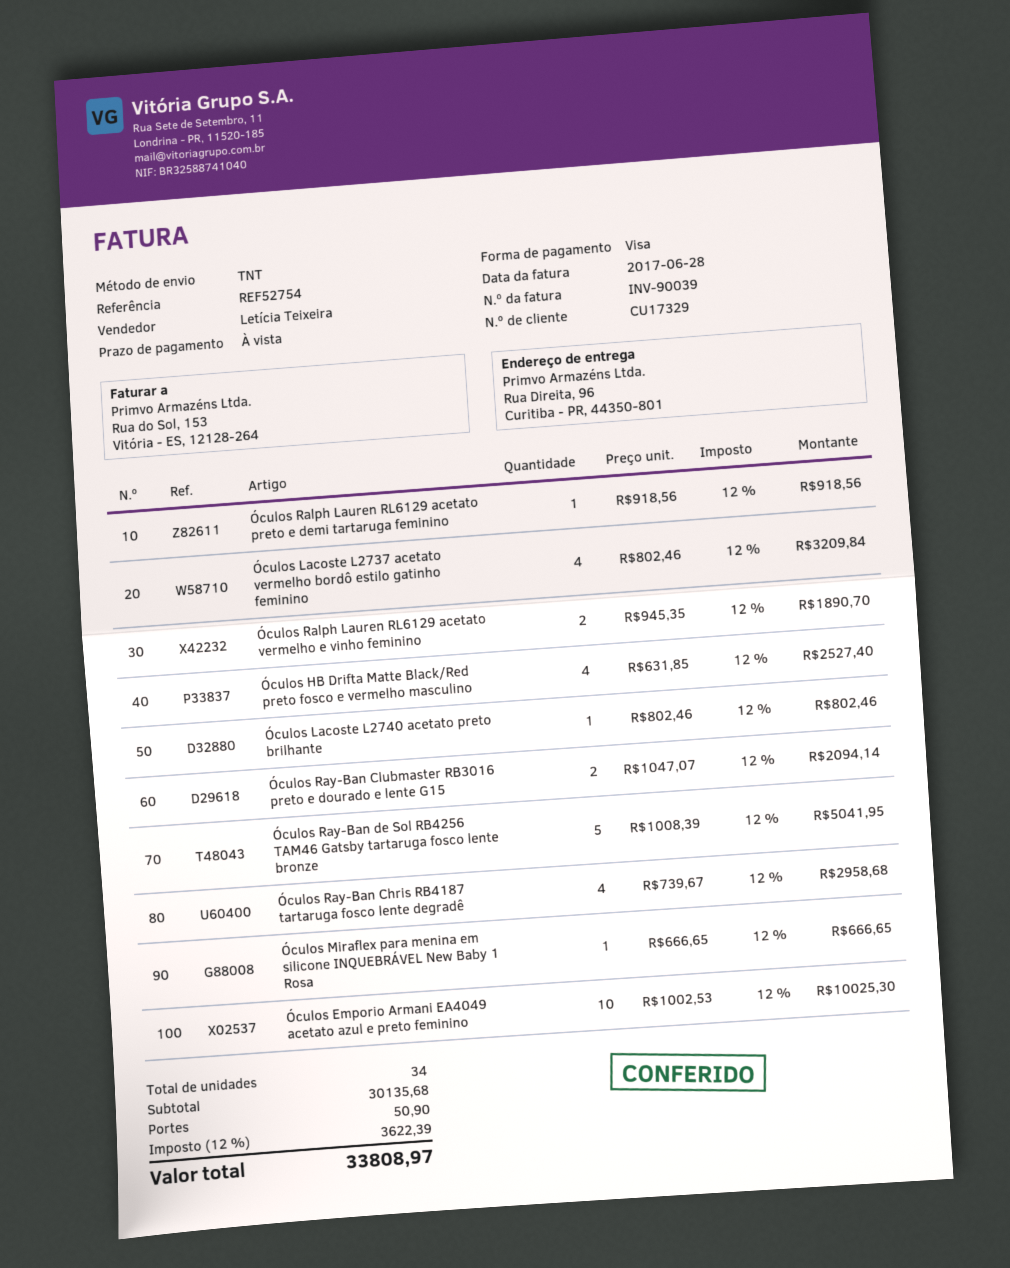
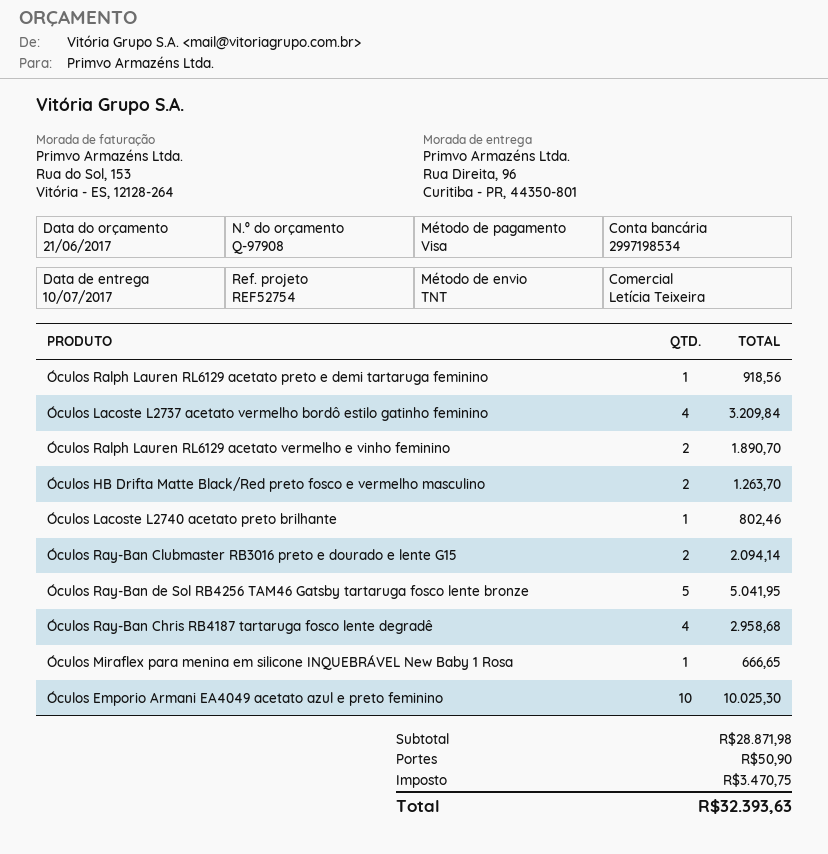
Óculos HB Drifta Matte Black/Red preto fosco e vermelho masculino: 4 for 2527.40 -> 2 for 1263.70
subtotal: 30135.68 -> 28871.98
tax: 3622.39 -> 3470.75
total: 33808.97 -> 32393.63

